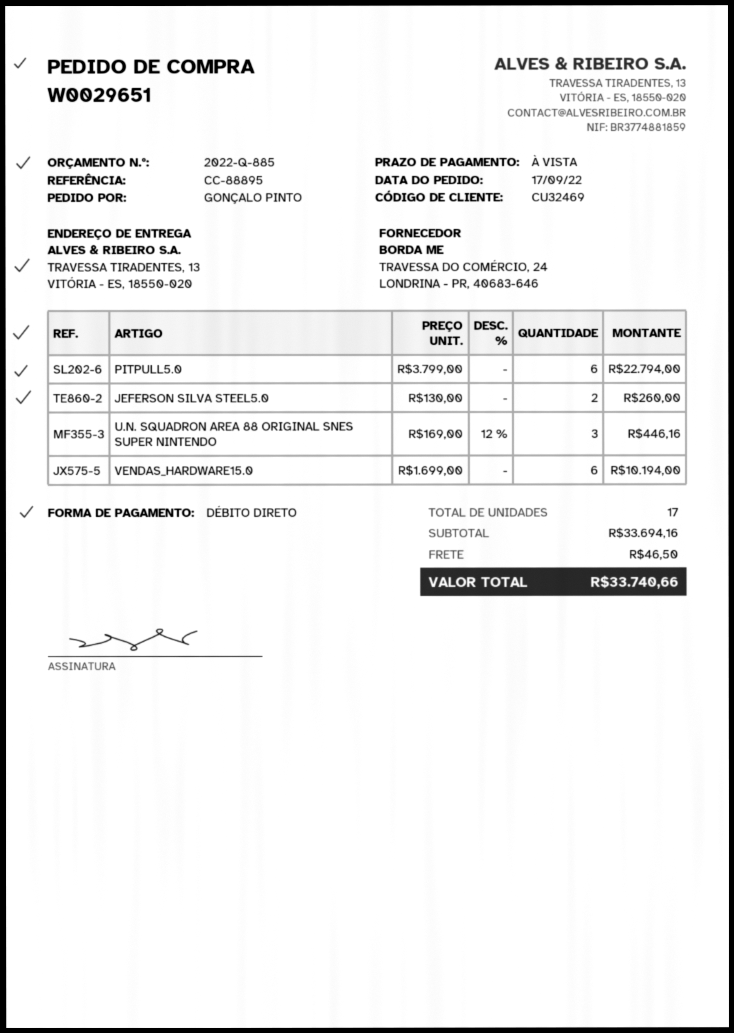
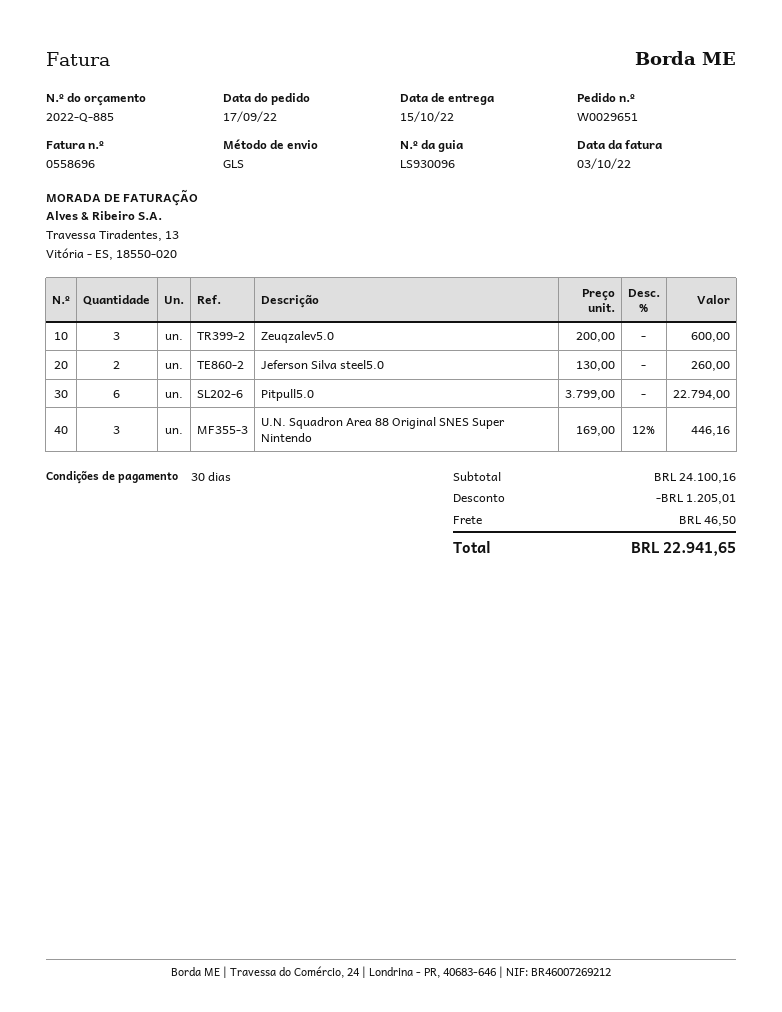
payment terms: on receipt -> 30 days
VENDAS_HARDWARE15.0: 6 x 1699.00 = 10194.00 -> none
Zeuqzalev5.0: none -> 3 x 200.00 = 600.00
subtotal: 33694.16 -> 24100.16
discount: none -> 1205.01
total: 33740.66 -> 22941.65

